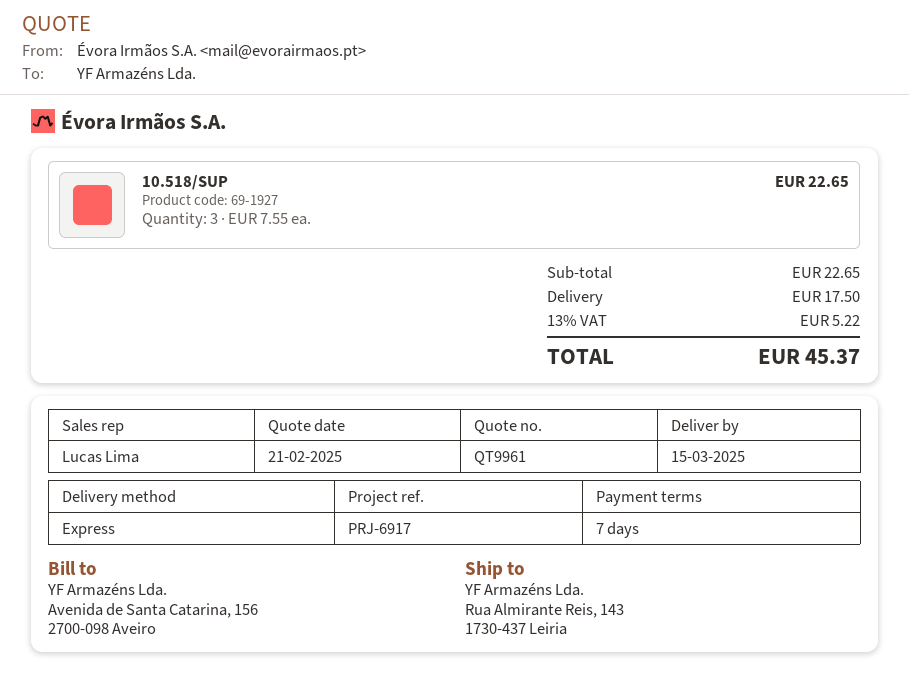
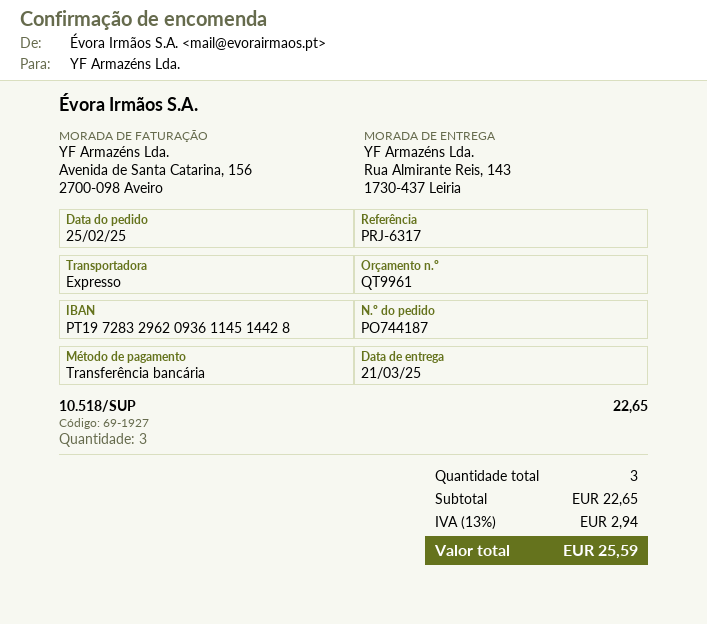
delivery date: 2025-03-15 -> 2025-03-21
reference: PRJ-6917 -> PRJ-6317
shipping: 17.50 -> none
tax: 13% = 5.22 -> 13% = 2.94
total: 45.37 -> 25.59

